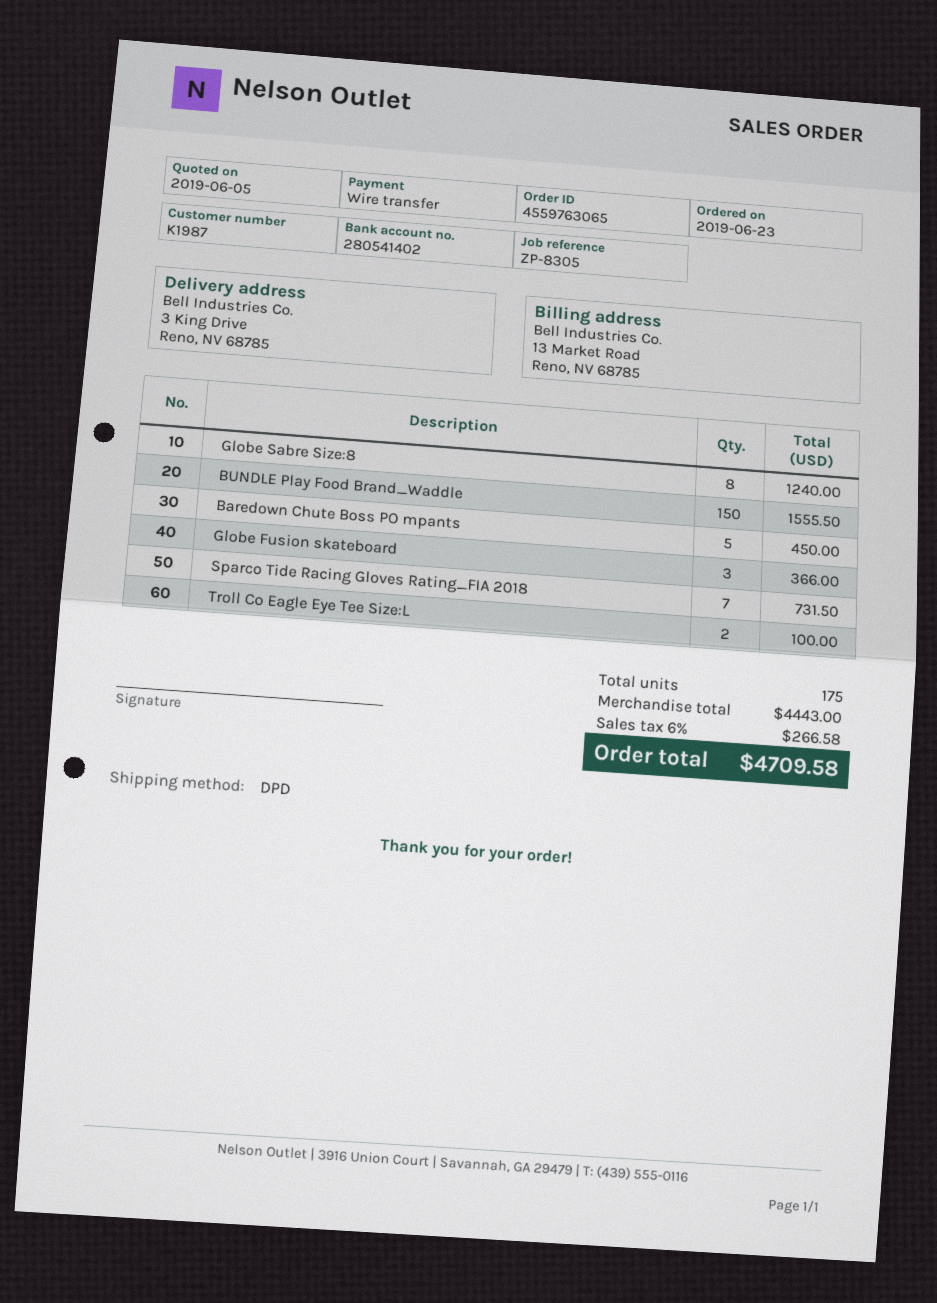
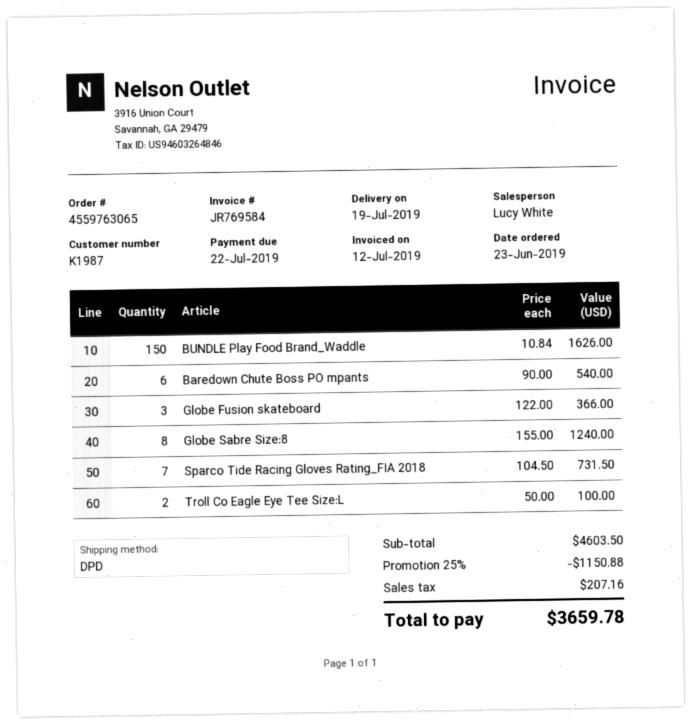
BUNDLE Play Food Brand_Waddle: 150 for 1555.50 -> 150 for 1626.00
Baredown Chute Boss PO mpants: 5 for 450.00 -> 6 for 540.00
subtotal: 4443.00 -> 4603.50
discount: none -> 25% = 1150.88
tax: 266.58 -> 207.16
total: 4709.58 -> 3659.78

